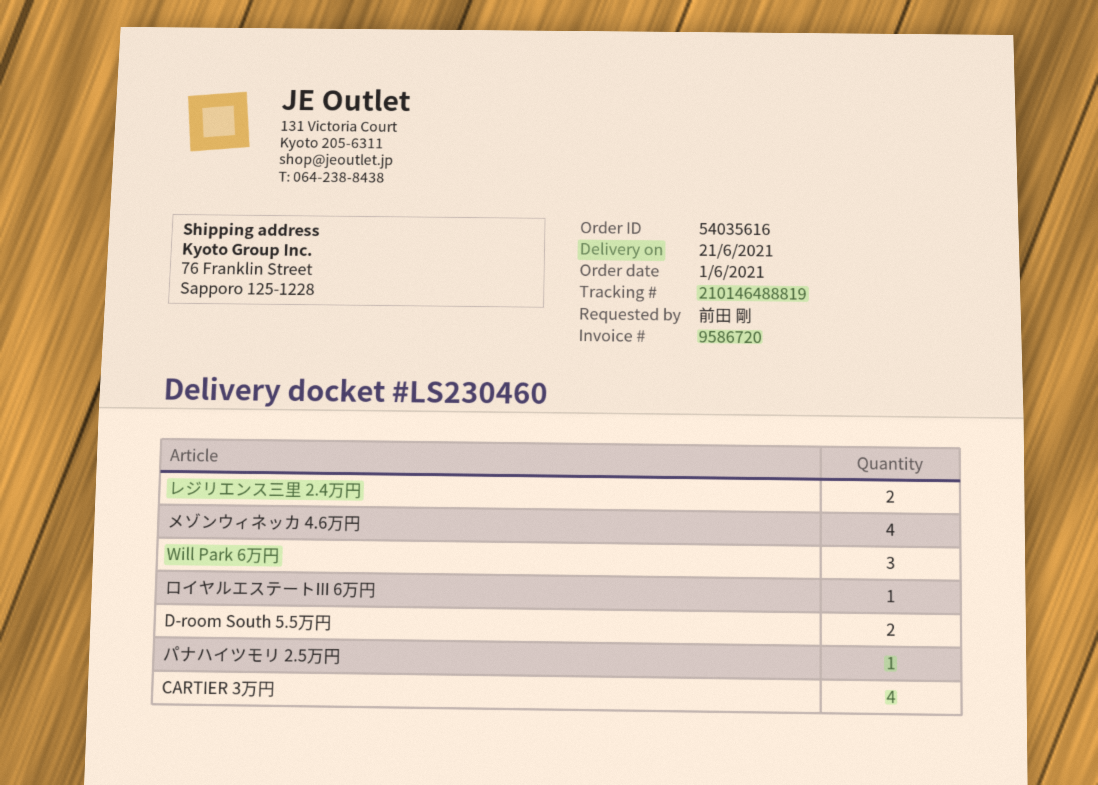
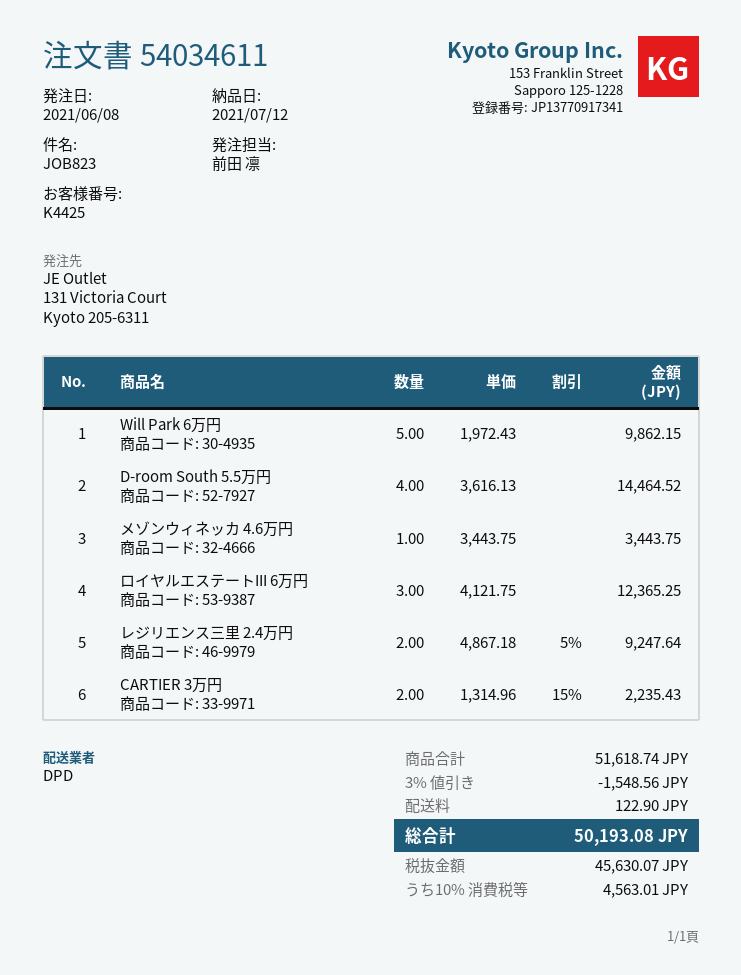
order number: 54035616 -> 54034611
order date: 2021-06-01 -> 2021-06-08
delivery date: 2021-06-21 -> 2021-07-12
ordered by: 前田 剛 -> 前田 凛
メゾンウィネッカ 4.6万円: 4 -> 1
Will Park 6万円: 3 -> 5
ロイヤルエステートIII 6万円: 1 -> 3
D-room South 5.5万円: 2 -> 4
パナハイツモリ 2.5万円: 1 -> none
CARTIER 3万円: 4 -> 2

